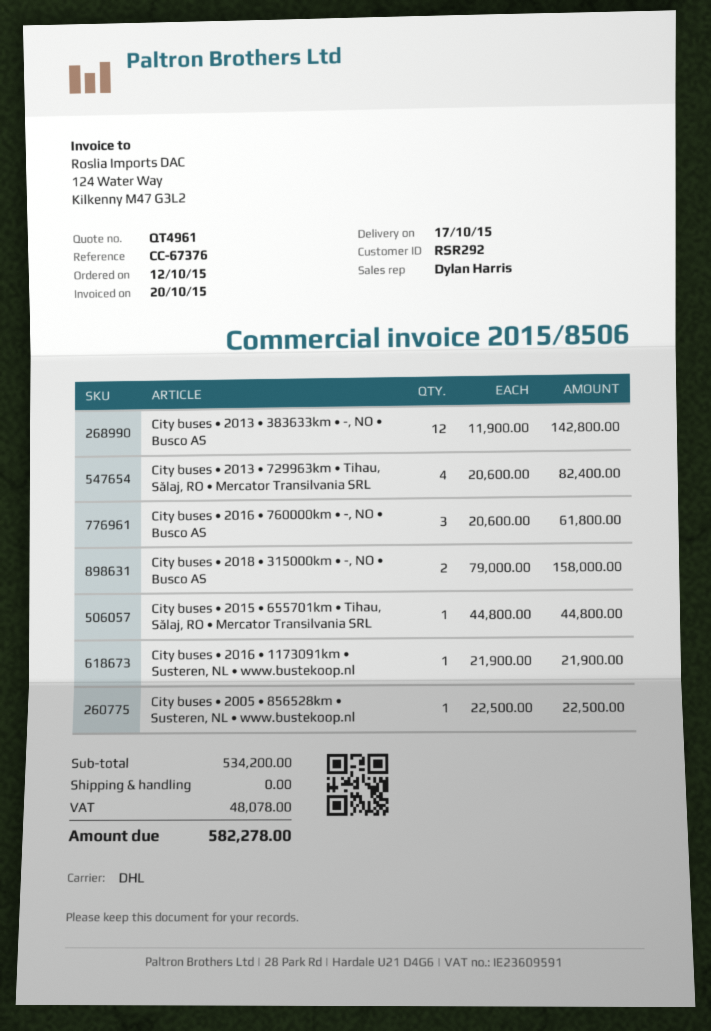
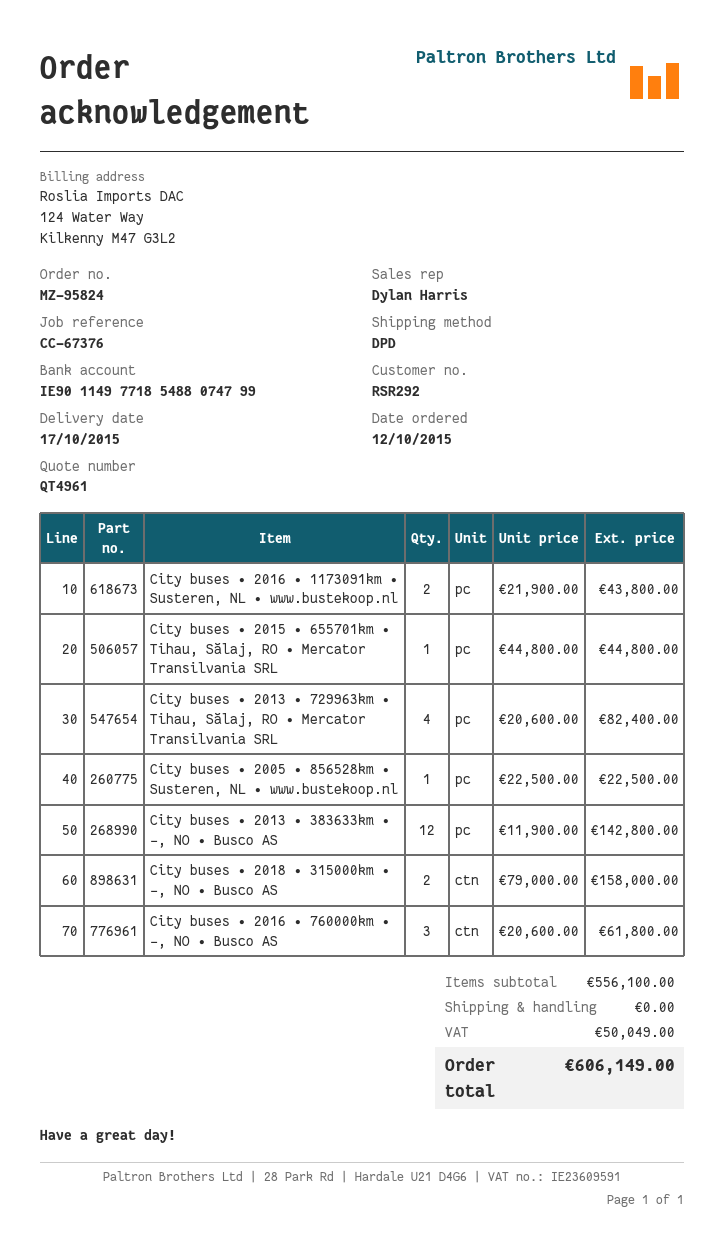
shipping method: DHL -> DPD
City buses • 2016 • 1173091km • Susteren, NL • www.bustekoop.nl: 1 x 21900.00 = 21900.00 -> 2 x 21900.00 = 43800.00
subtotal: 534200.00 -> 556100.00
tax: 48078.00 -> 50049.00
total: 582278.00 -> 606149.00

